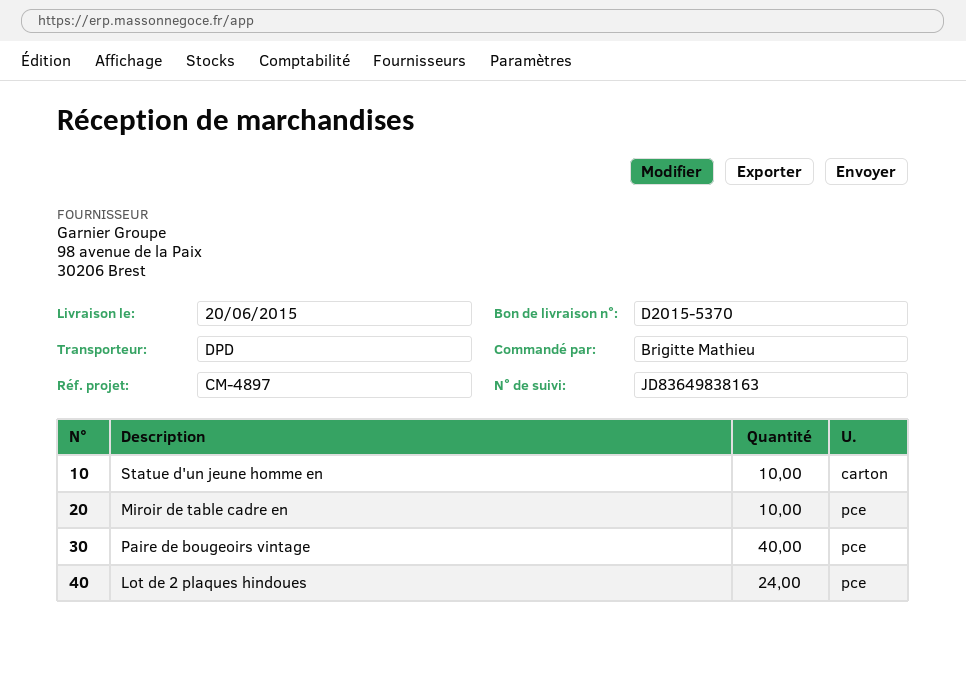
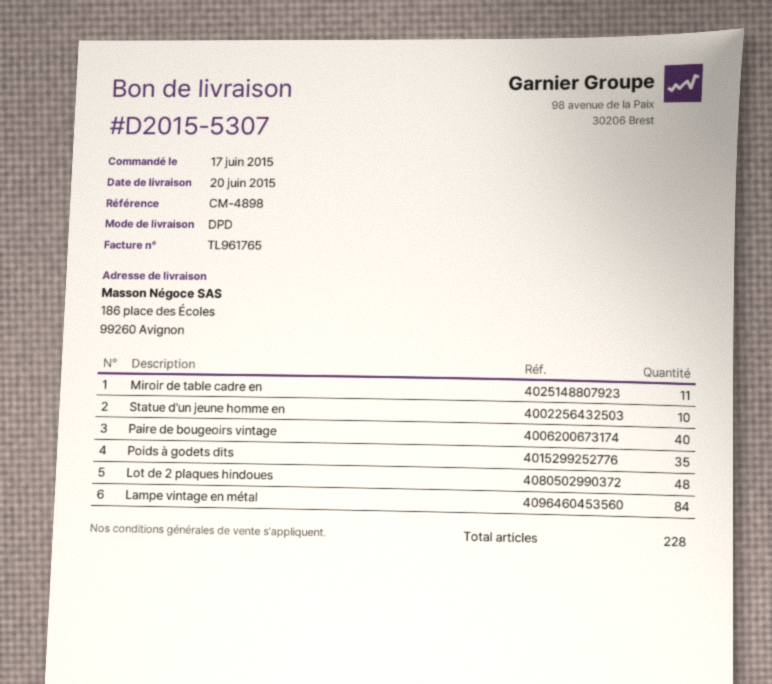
delivery note number: D2015-5370 -> D2015-5307
reference: CM-4897 -> CM-4898
Miroir de table cadre en: 10 -> 11
Lot de 2 plaques hindoues: 24 -> 48
Poids à godets dits: none -> 35
Lampe vintage en métal: none -> 84

